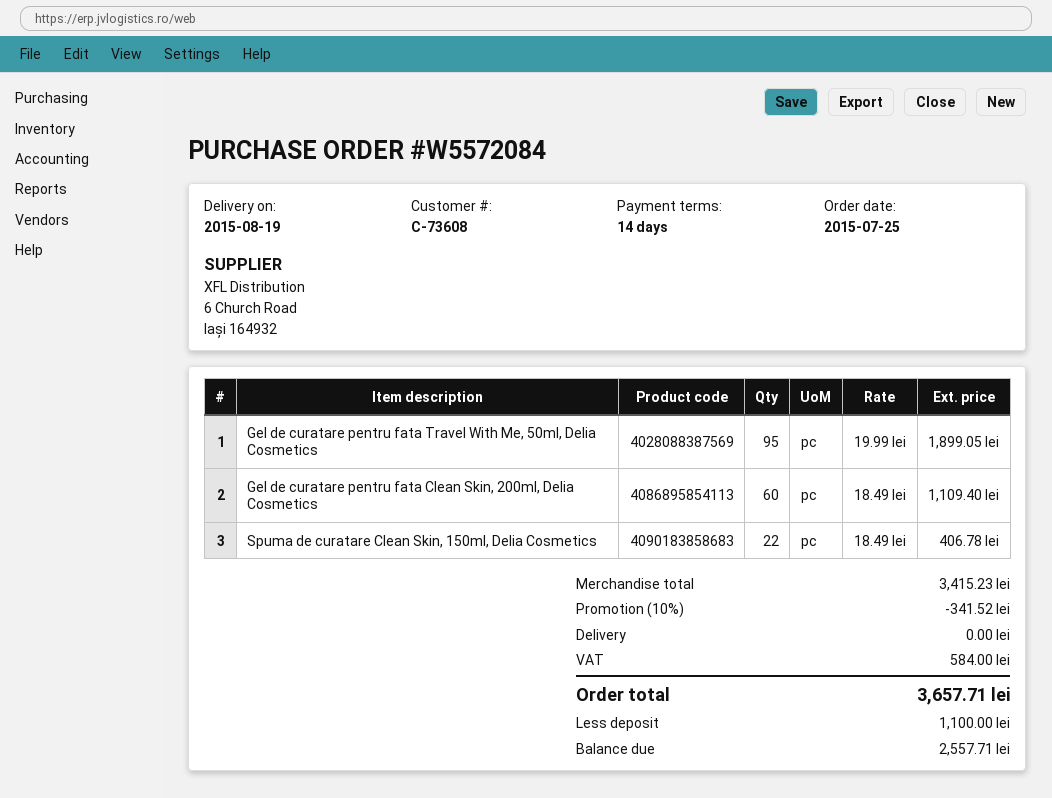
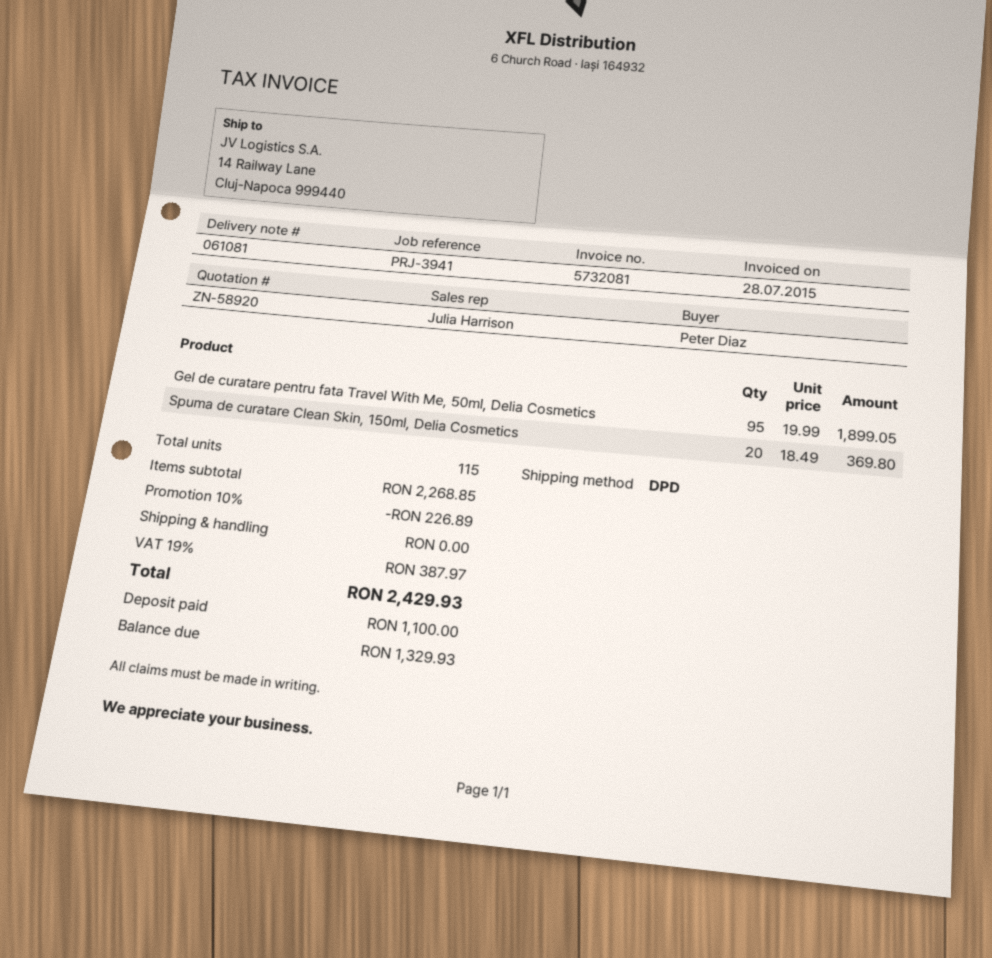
Gel de curatare pentru fata Clean Skin, 200ml, Delia Cosmetics: 60 x 18.49 = 1109.40 -> none
Spuma de curatare Clean Skin, 150ml, Delia Cosmetics: 22 x 18.49 = 406.78 -> 20 x 18.49 = 369.80
subtotal: 3415.23 -> 2268.85
discount: 10% = 341.52 -> 10% = 226.89
tax: 584.00 -> 387.97
total: 3657.71 -> 2429.93
balance: 2557.71 -> 1329.93

